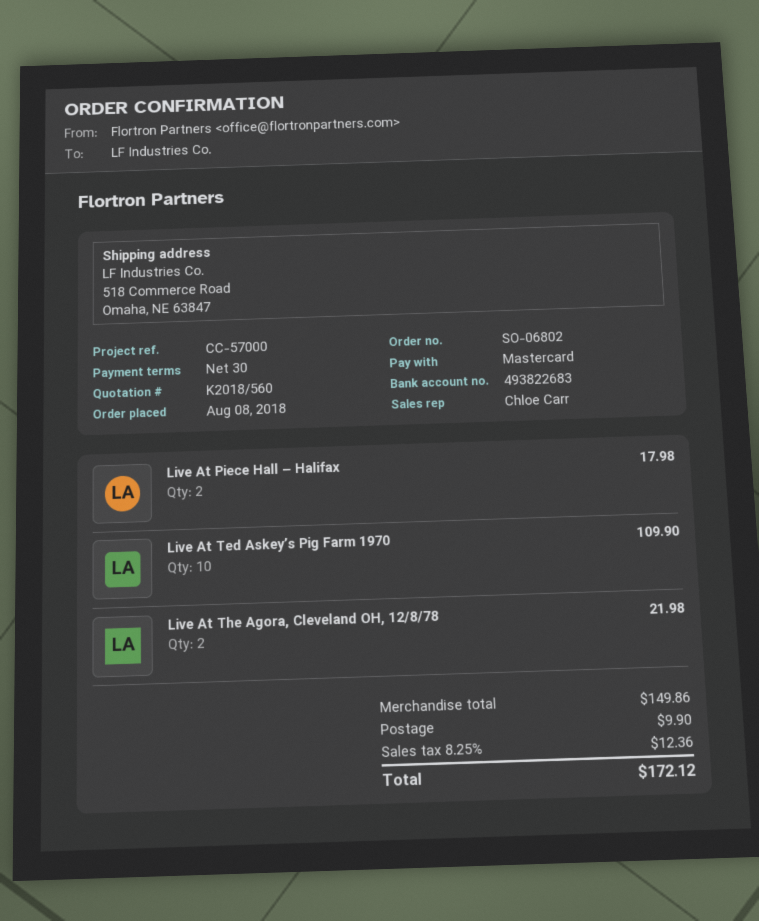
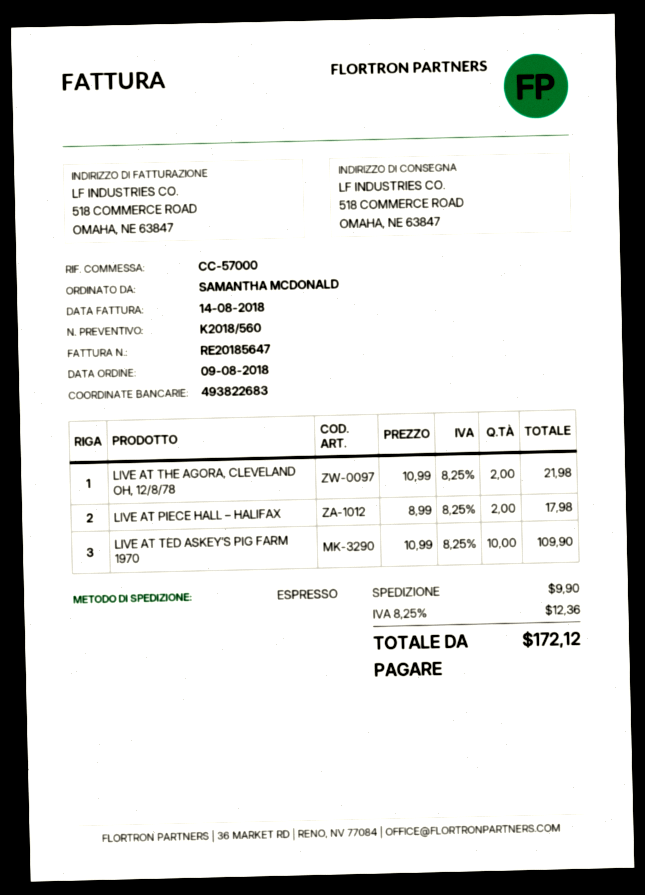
order date: 2018-08-08 -> 2018-08-09

